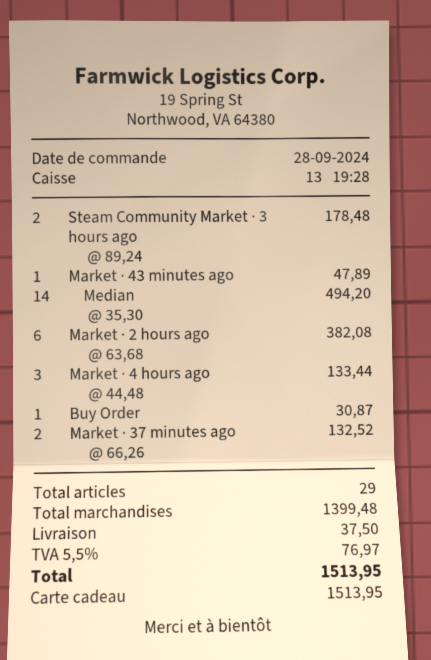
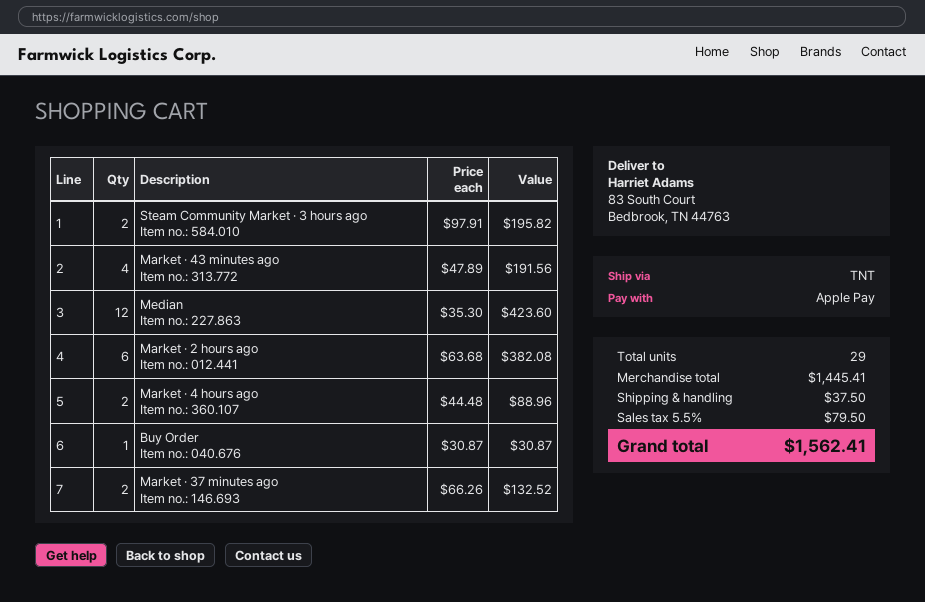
payment method: gift card -> Apple Pay
Steam Community Market · 3 hours ago: 2 x 89.24 = 178.48 -> 2 x 97.91 = 195.82
Market · 43 minutes ago: 1 x 47.89 = 47.89 -> 4 x 47.89 = 191.56
Median: 14 x 35.30 = 494.20 -> 12 x 35.30 = 423.60
Market · 4 hours ago: 3 x 44.48 = 133.44 -> 2 x 44.48 = 88.96
subtotal: 1399.48 -> 1445.41
tax: 5.5% = 76.97 -> 5.5% = 79.50
total: 1513.95 -> 1562.41

